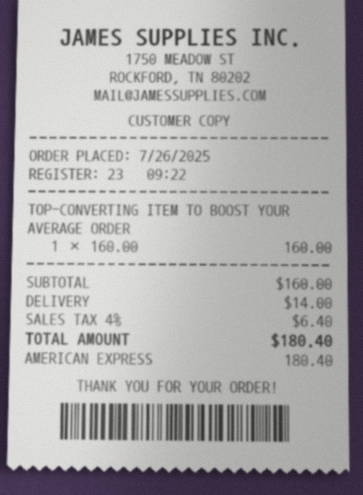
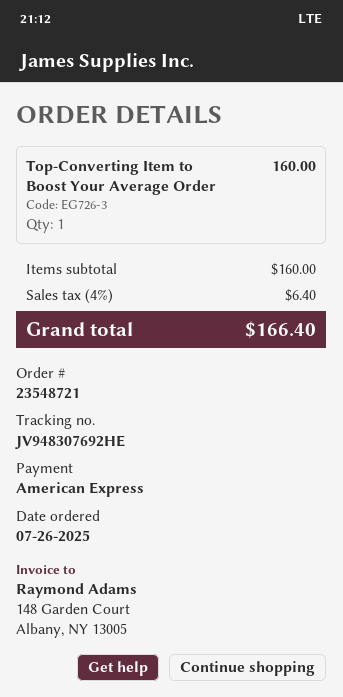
shipping: 14.00 -> none
total: 180.40 -> 166.40

